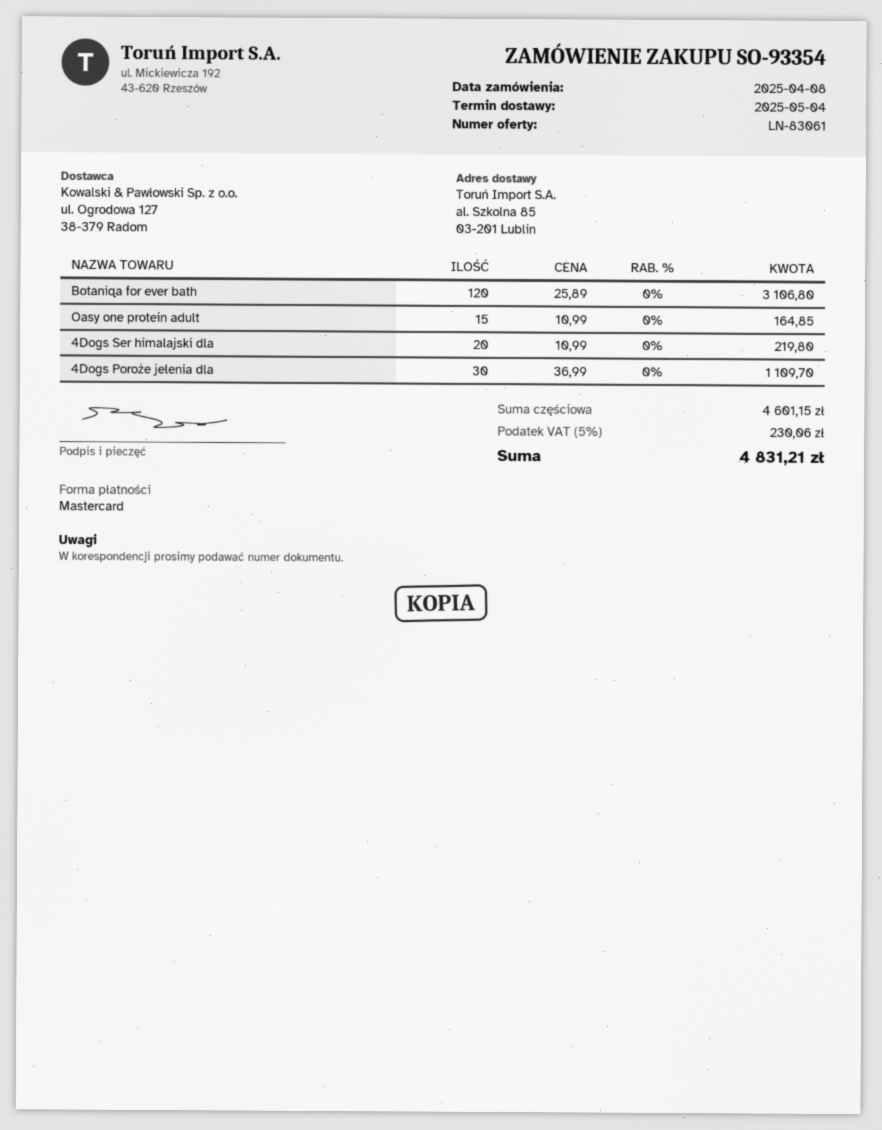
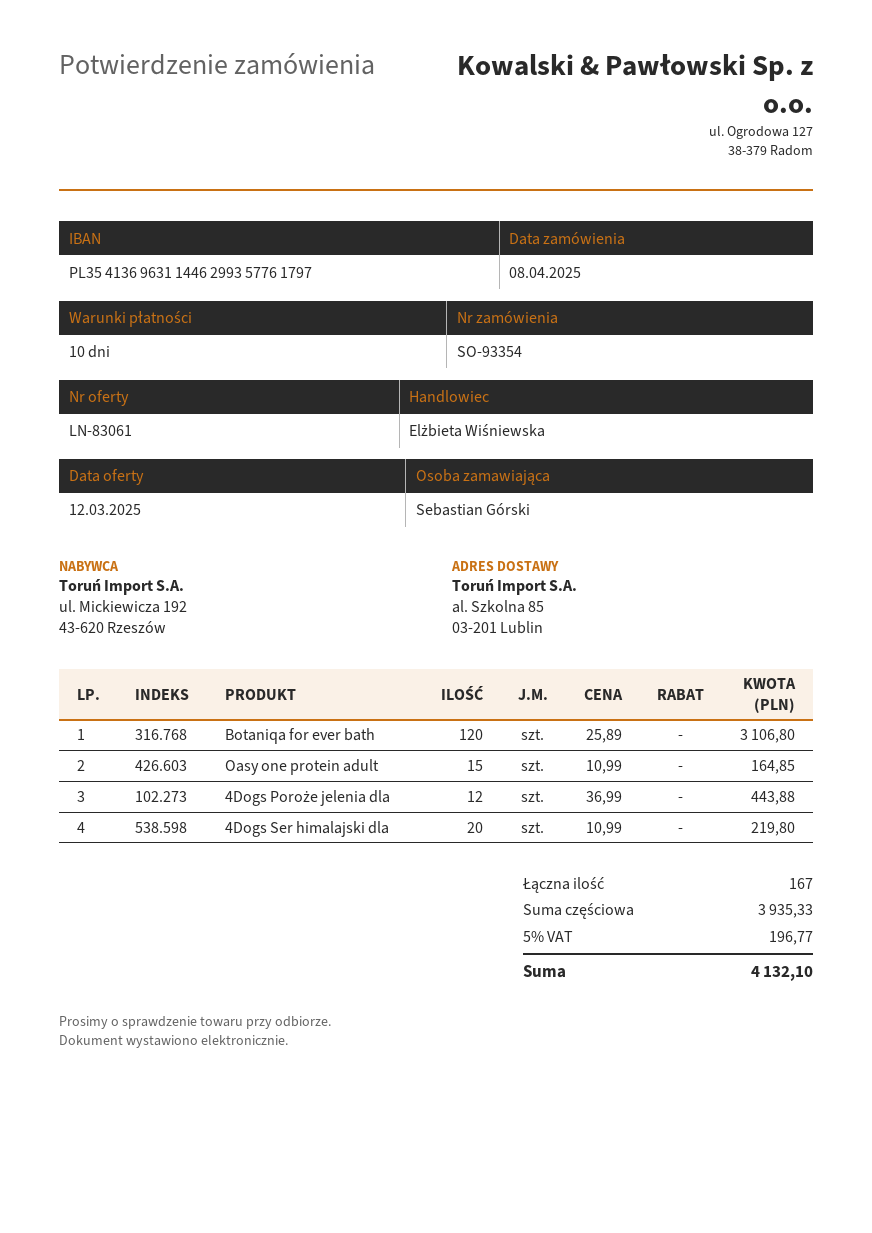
4Dogs Poroże jelenia dla: 30 x 36.99 = 1109.70 -> 12 x 36.99 = 443.88
subtotal: 4601.15 -> 3935.33
tax: 5% = 230.06 -> 5% = 196.77
total: 4831.21 -> 4132.10

